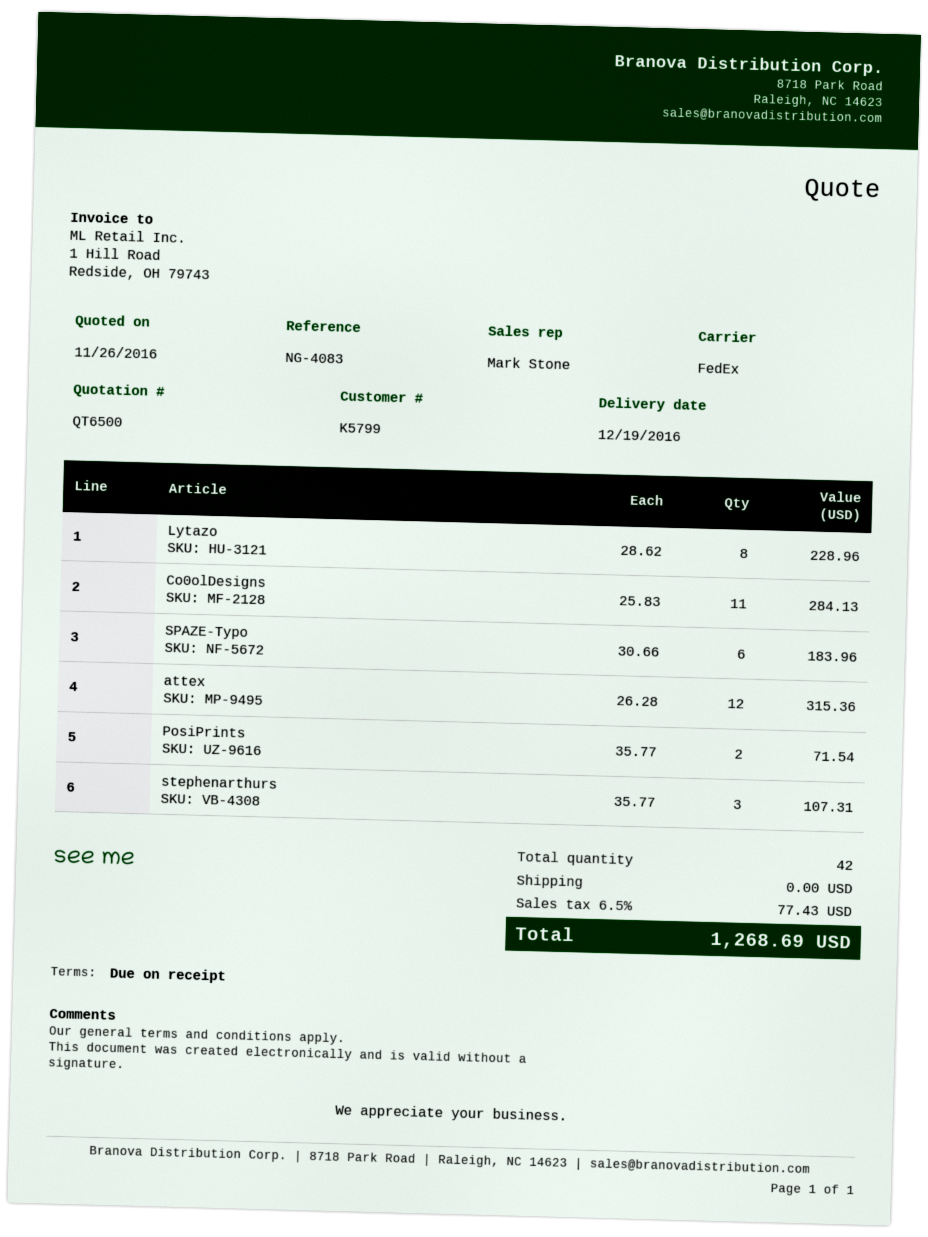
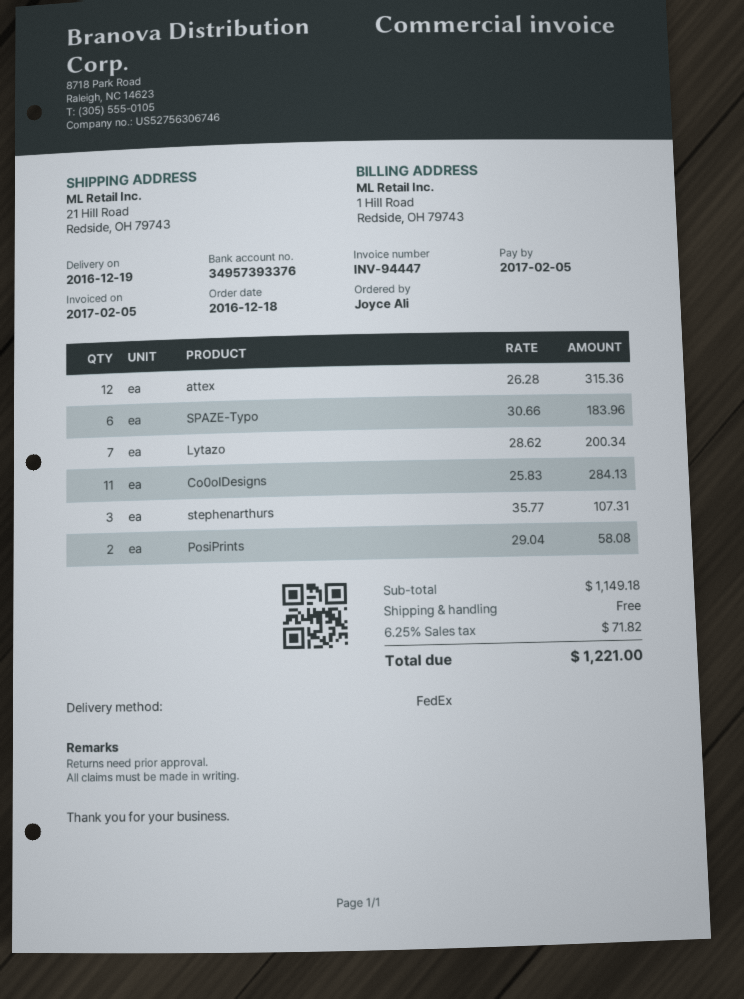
Lytazo: 8 x 28.62 = 228.96 -> 7 x 28.62 = 200.34
PosiPrints: 2 x 35.77 = 71.54 -> 2 x 29.04 = 58.08
tax: 6.5% = 77.43 -> 6.25% = 71.82
total: 1268.69 -> 1221.00

